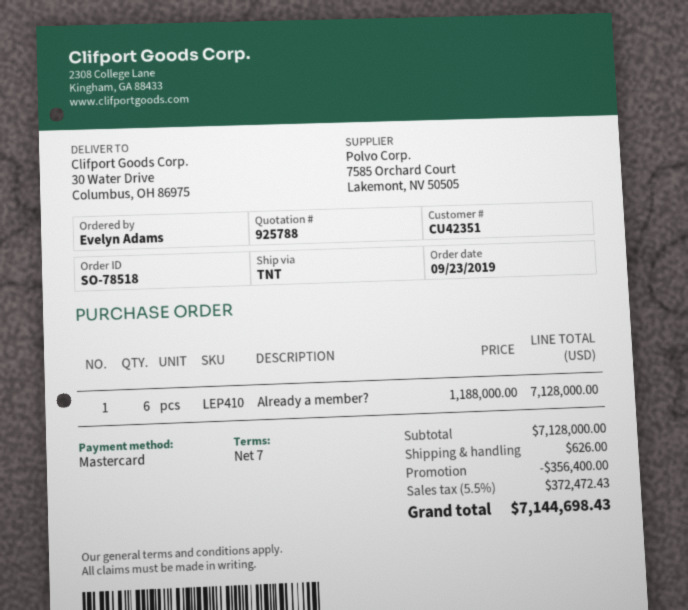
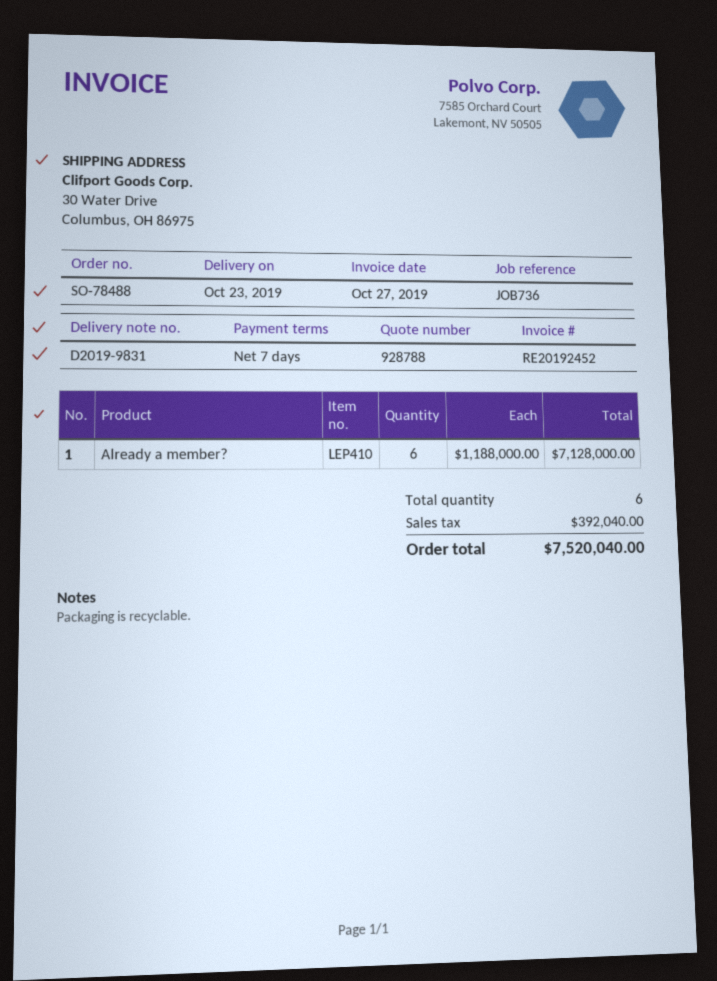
quote number: 925788 -> 928788
order number: SO-78518 -> SO-78488
discount: 356400.00 -> none
shipping: 626.00 -> none
tax: 372472.43 -> 392040.00
total: 7144698.43 -> 7520040.00

